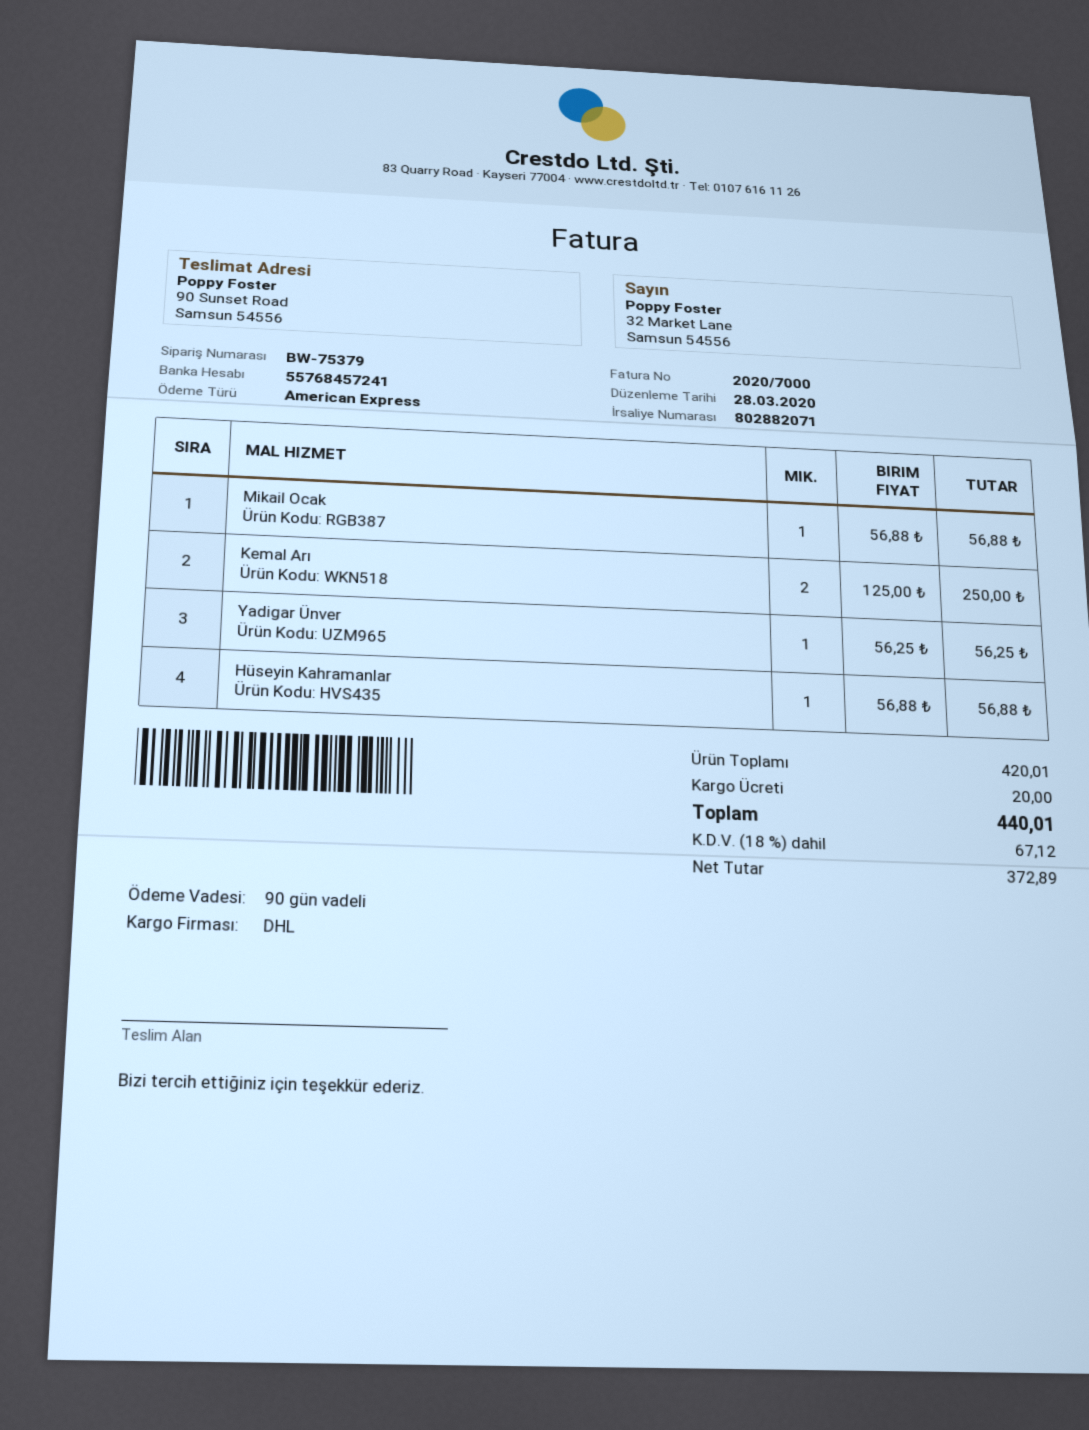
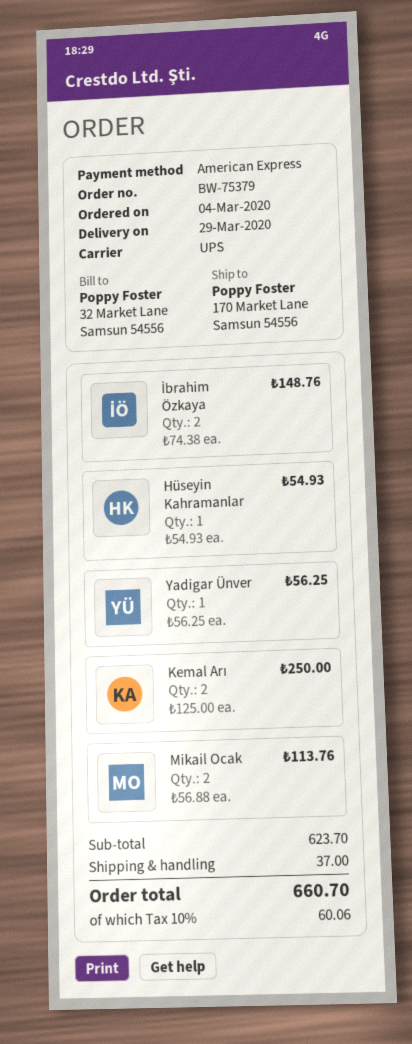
shipping method: DHL -> UPS
ship to: 90 Sunset Road, Samsun 54556 -> 170 Market Lane, Samsun 54556
Mikail Ocak: 1 x 56.88 = 56.88 -> 2 x 56.88 = 113.76
Hüseyin Kahramanlar: 1 x 56.88 = 56.88 -> 1 x 54.93 = 54.93
İbrahim Özkaya: none -> 2 x 74.38 = 148.76
subtotal: 420.01 -> 623.70
shipping: 20.00 -> 37.00
tax: 18% = 67.12 -> 10% = 60.06
total: 440.01 -> 660.70

